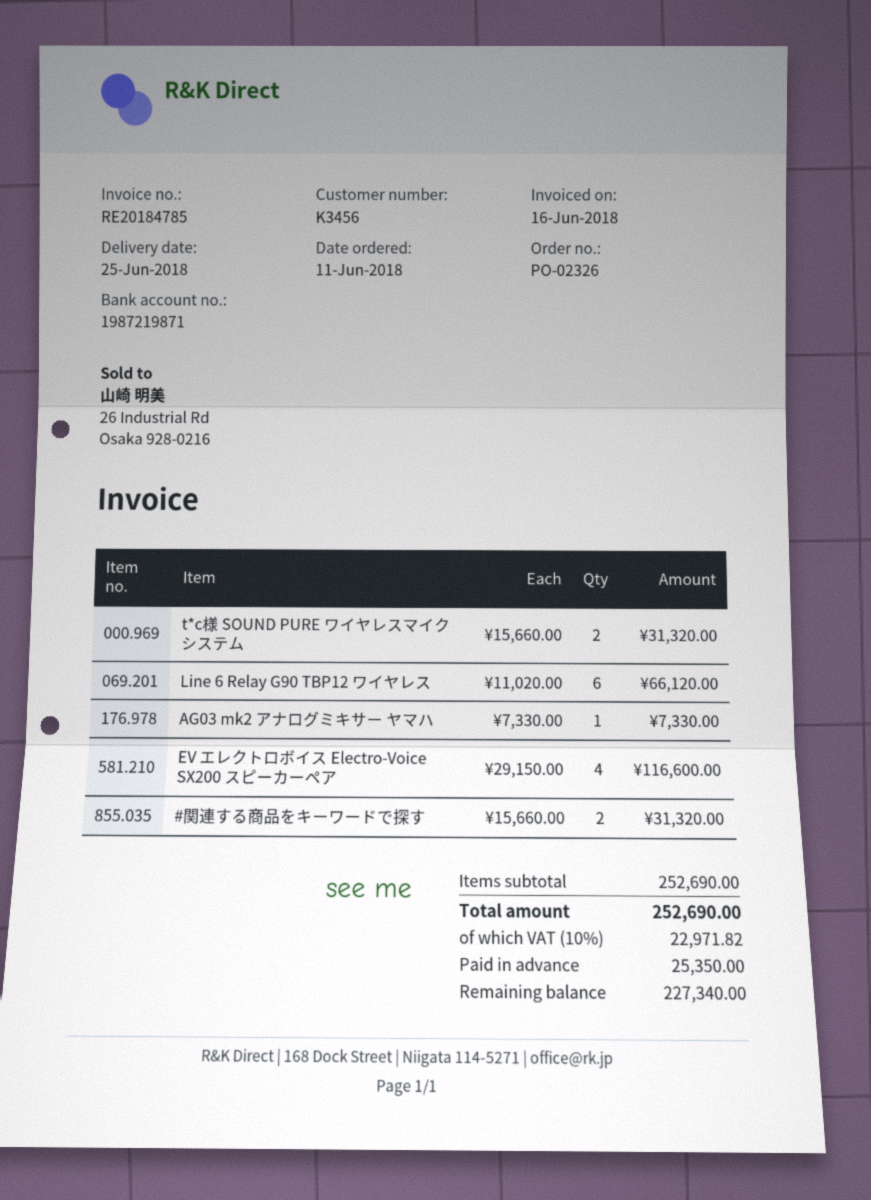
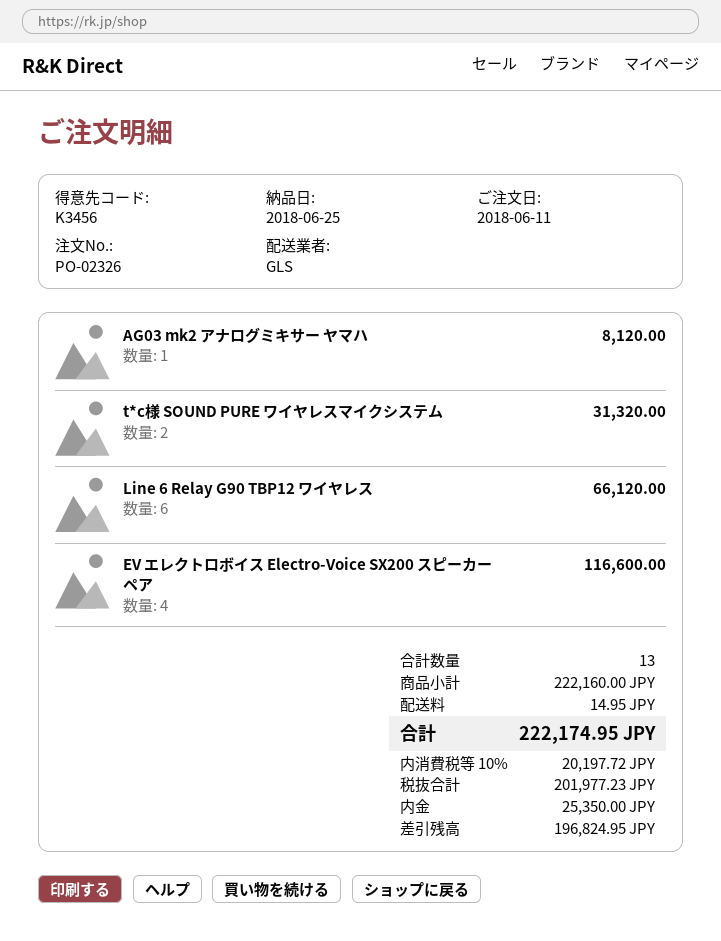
AG03 mk2 アナログミキサー ヤマハ: 1 for 7330.00 -> 1 for 8120.00
#関連する商品をキーワードで探す: 2 for 31320.00 -> none
subtotal: 252690.00 -> 222160.00
shipping: none -> 14.95
tax: 10% = 22971.82 -> 10% = 20197.72
total: 252690.00 -> 222174.95
balance: 227340.00 -> 196824.95

